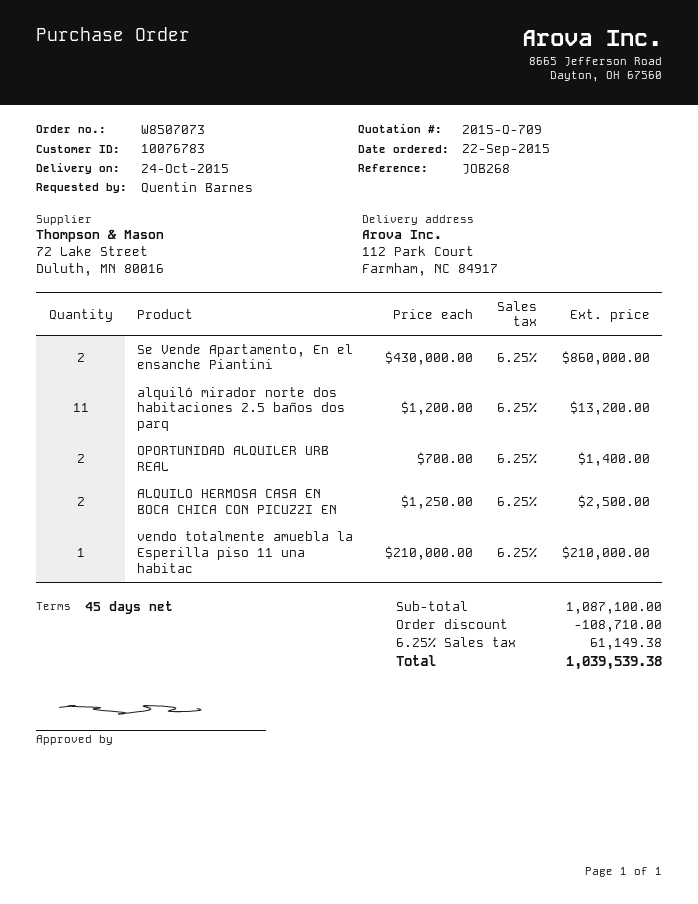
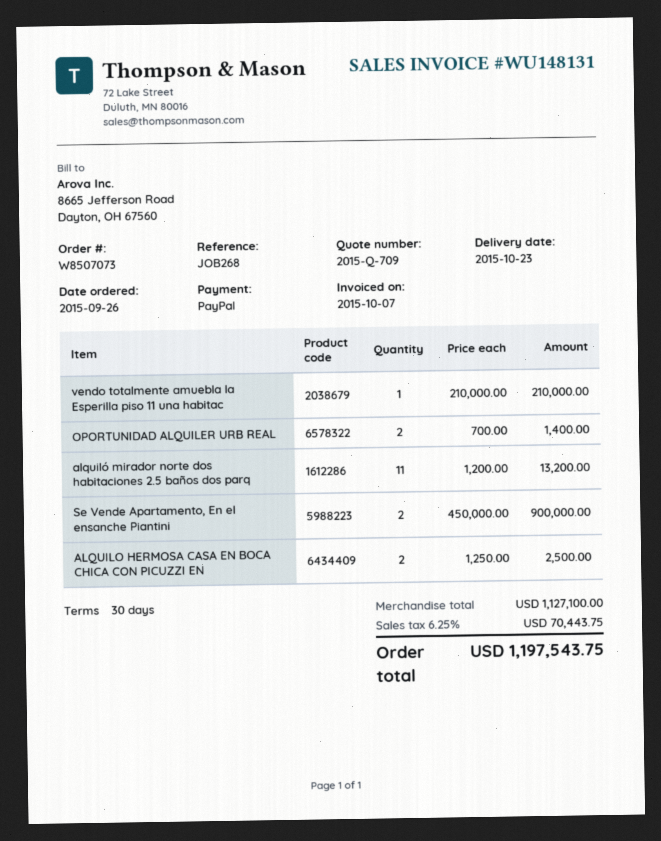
order date: 2015-09-22 -> 2015-09-26
delivery date: 2015-10-24 -> 2015-10-23
payment terms: 45 days -> 30 days
Se Vende Apartamento, En el ensanche Piantini: 2 x 430000.00 = 860000.00 -> 2 x 450000.00 = 900000.00
subtotal: 1087100.00 -> 1127100.00
discount: 108710.00 -> none
tax: 6.25% = 61149.38 -> 6.25% = 70443.75
total: 1039539.38 -> 1197543.75

